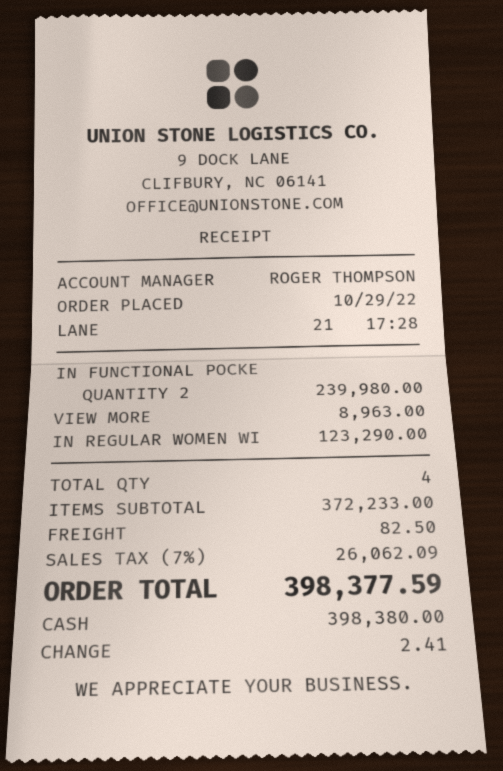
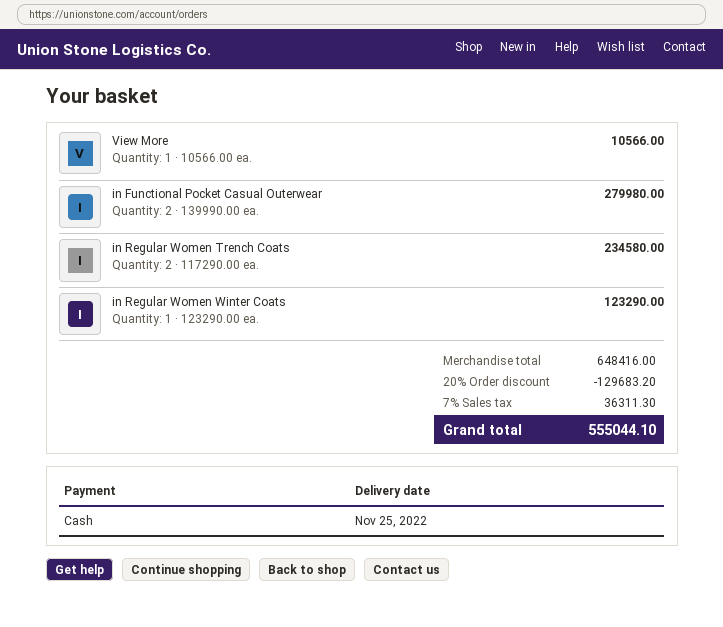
IN FUNCTIONAL POCKE: 2 for 239980.00 -> 2 for 279980.00
VIEW MORE: 1 for 8963.00 -> 1 for 10566.00
in Regular Women Trench Coats: none -> 2 for 234580.00
subtotal: 372233.00 -> 648416.00
discount: none -> 20% = 129683.20
shipping: 82.50 -> none
tax: 7% = 26062.09 -> 7% = 36311.30
total: 398377.59 -> 555044.10

